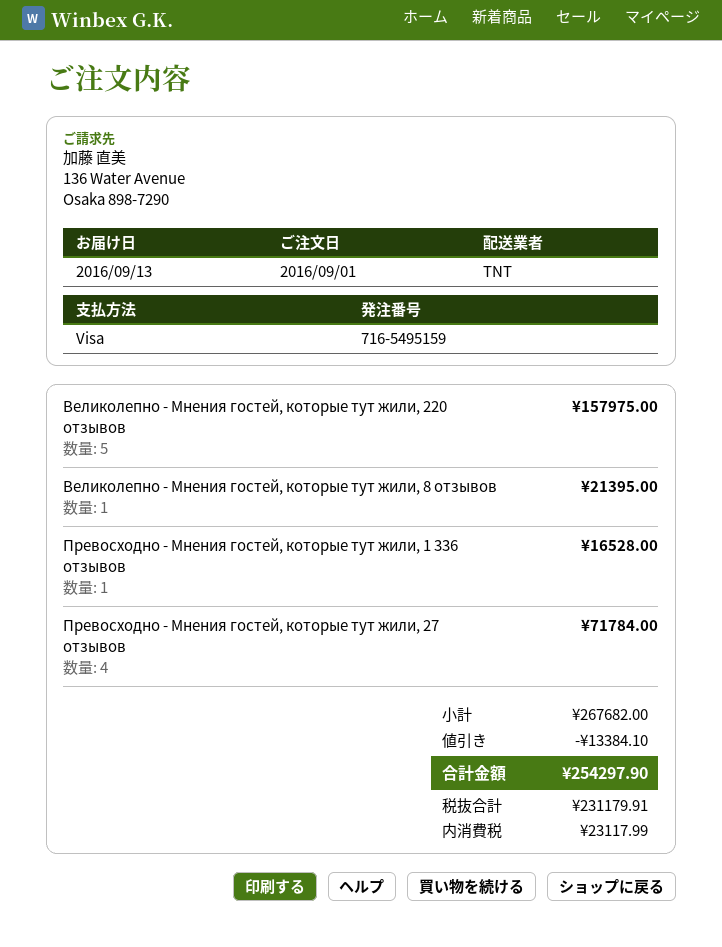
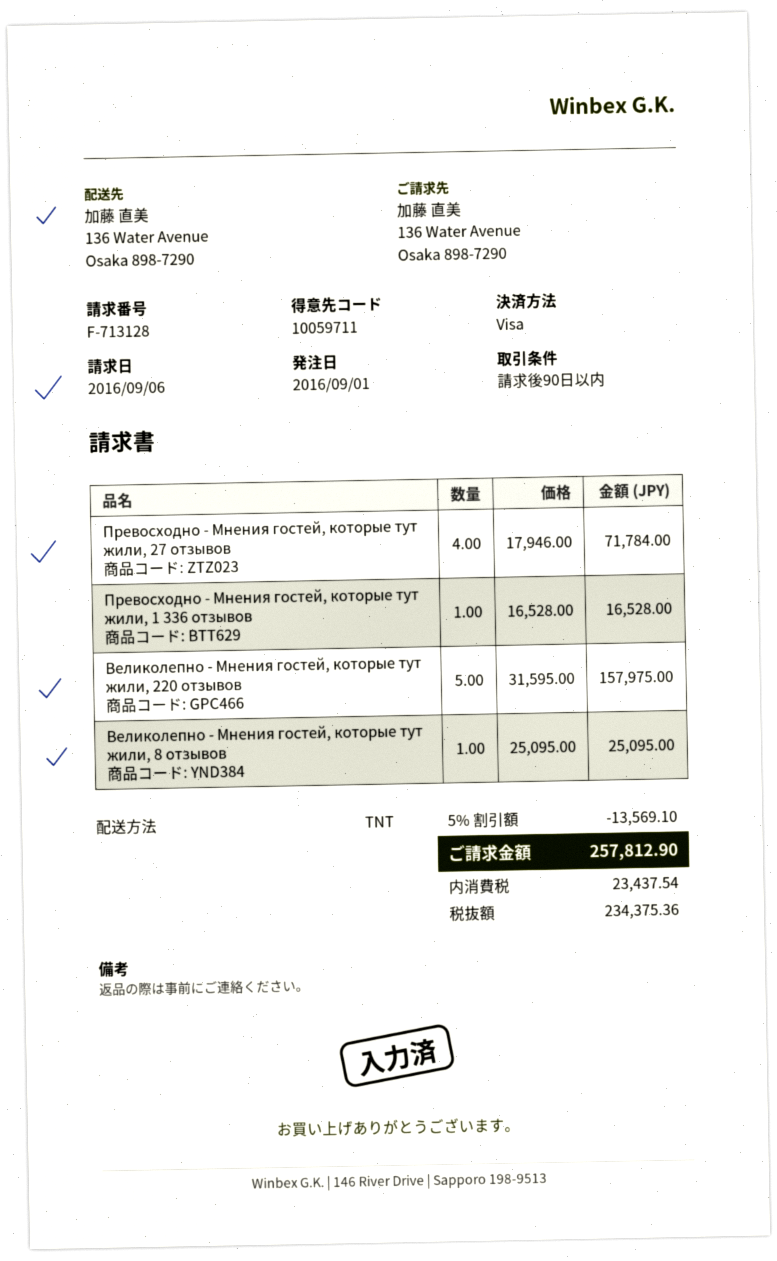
Великолепно - Мнения гостей, которые тут жили, 8 отзывов: 1 for 21395.00 -> 1 for 25095.00
discount: 13384.10 -> 13569.10
net: 231179.91 -> 234375.36
tax: 23117.99 -> 23437.54
total: 254297.90 -> 257812.90

